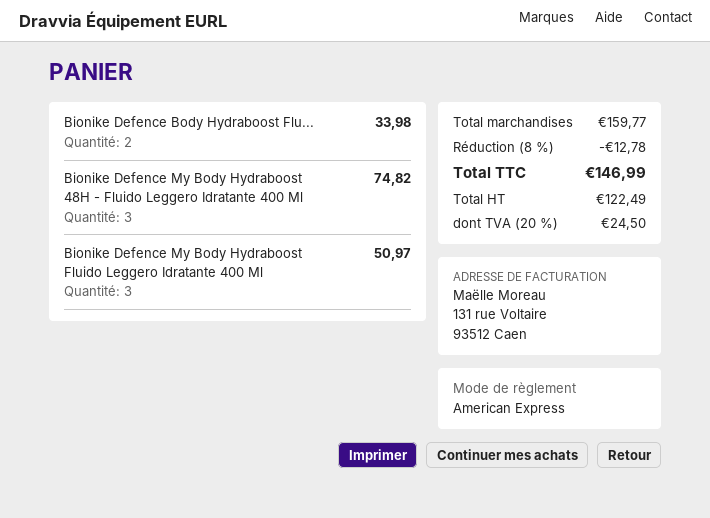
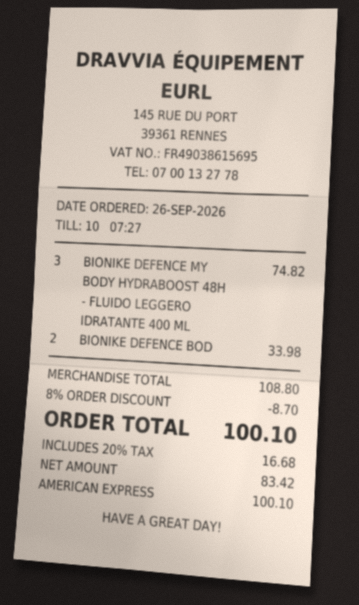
Bionike Defence My Body Hydraboost Fluido Leggero Idratante 400 Ml: 3 for 50.97 -> none
subtotal: 159.77 -> 108.80
discount: 8% = 12.78 -> 8% = 8.70
net: 122.49 -> 83.42
tax: 20% = 24.50 -> 20% = 16.68
total: 146.99 -> 100.10

